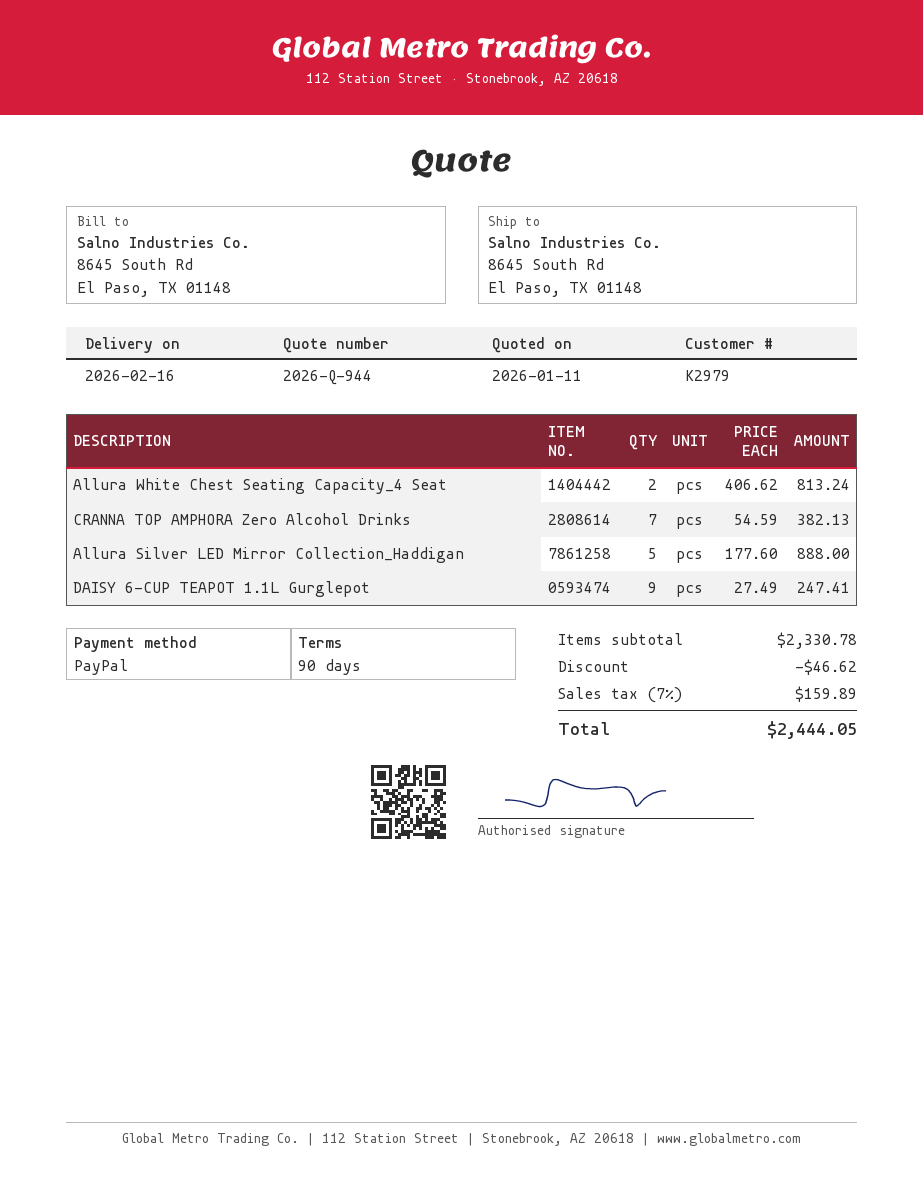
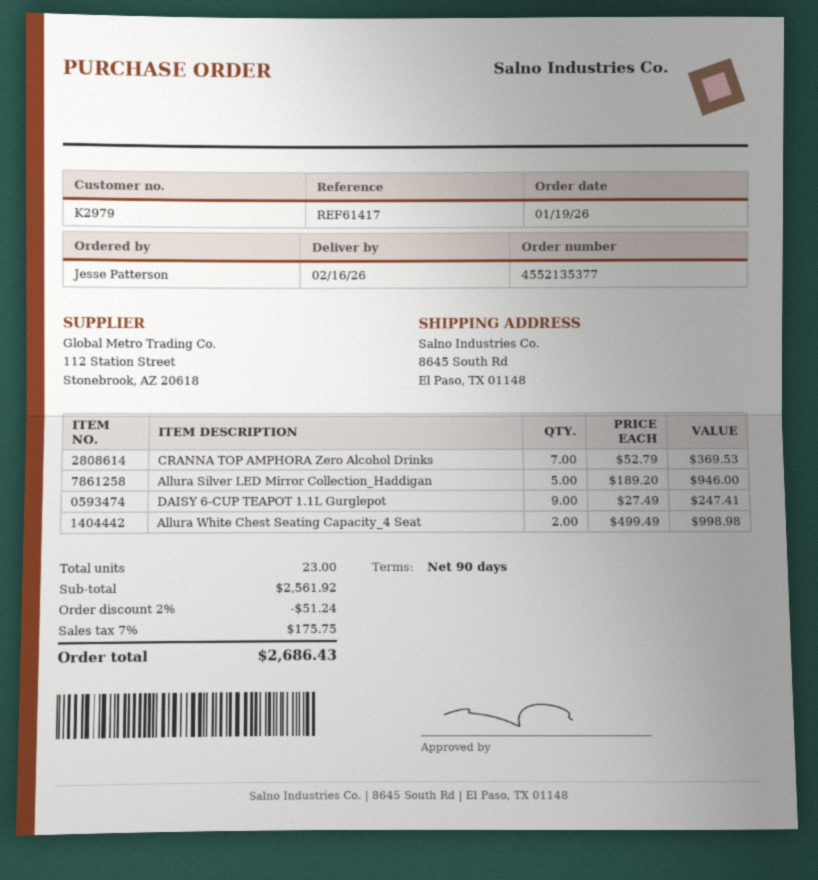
Allura White Chest Seating Capacity_4 Seat: 2 x 406.62 = 813.24 -> 2 x 499.49 = 998.98
CRANNA TOP AMPHORA Zero Alcohol Drinks: 7 x 54.59 = 382.13 -> 7 x 52.79 = 369.53
Allura Silver LED Mirror Collection_Haddigan: 5 x 177.60 = 888.00 -> 5 x 189.20 = 946.00
subtotal: 2330.78 -> 2561.92
discount: 46.62 -> 51.24
tax: 7% = 159.89 -> 7% = 175.75
total: 2444.05 -> 2686.43

